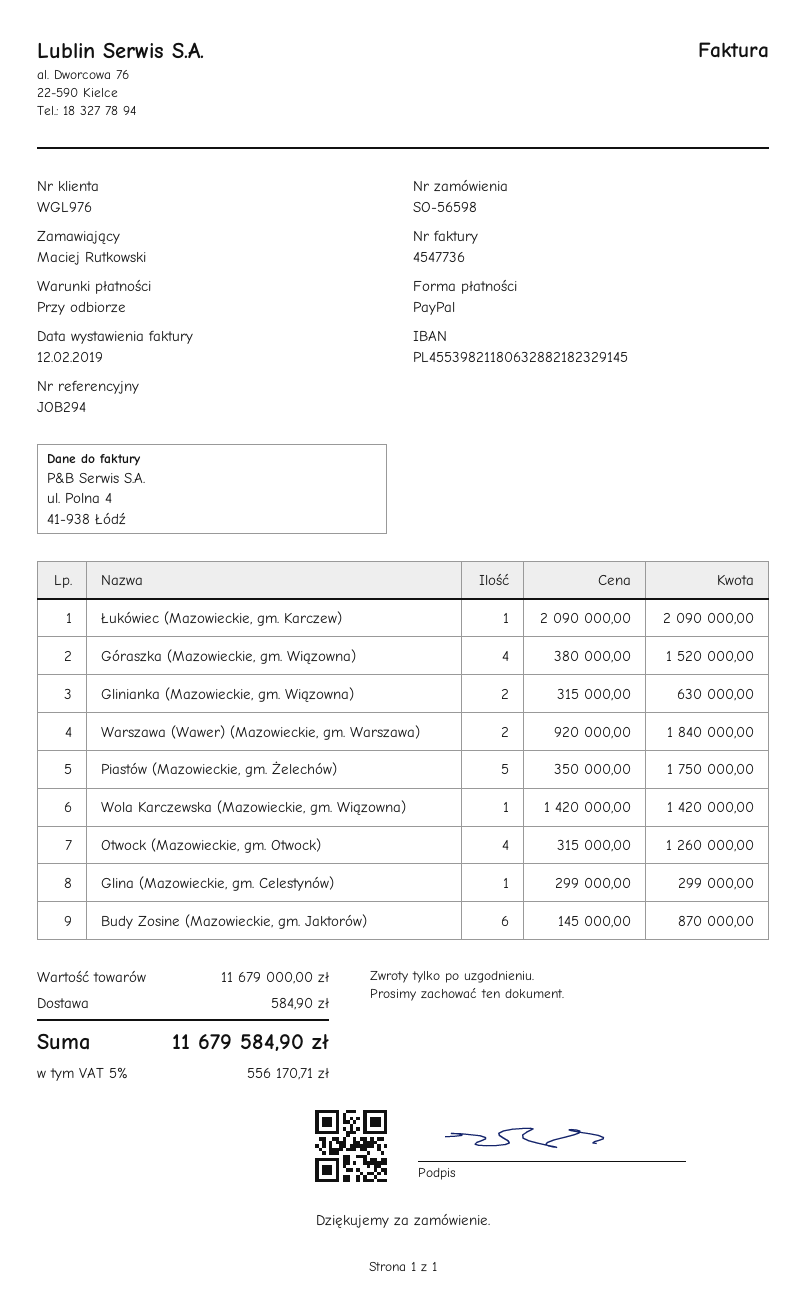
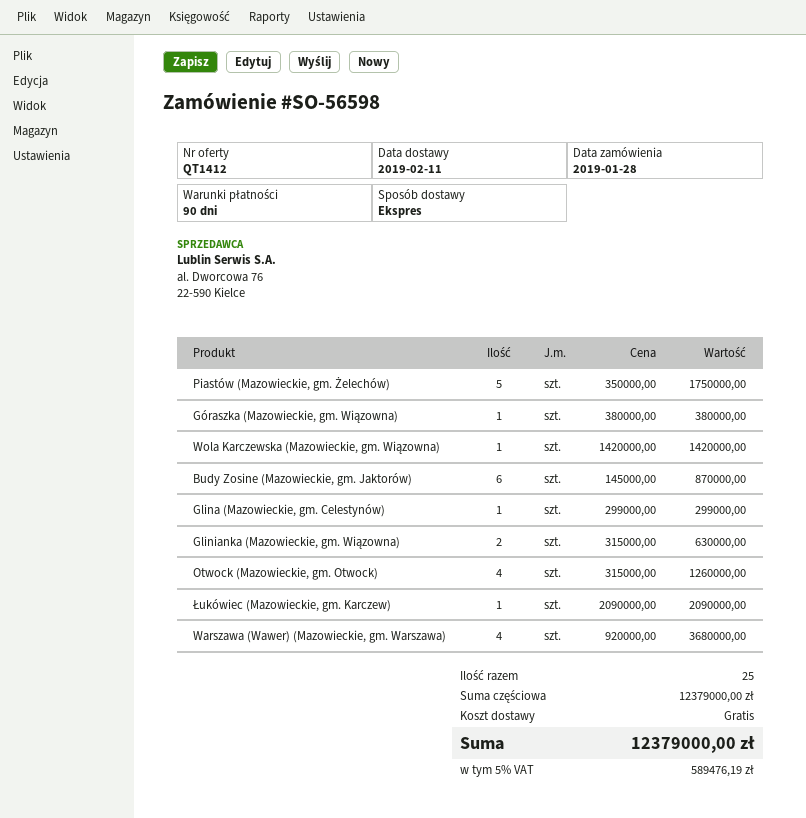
payment terms: on receipt -> 90 days
Góraszka (Mazowieckie, gm. Wiązowna): 4 x 380000.00 = 1520000.00 -> 1 x 380000.00 = 380000.00
Warszawa (Wawer) (Mazowieckie, gm. Warszawa): 2 x 920000.00 = 1840000.00 -> 4 x 920000.00 = 3680000.00
subtotal: 11679000.00 -> 12379000.00
shipping: 584.90 -> 0.00
tax: 5% = 556170.71 -> 5% = 589476.19
total: 11679584.90 -> 12379000.00

